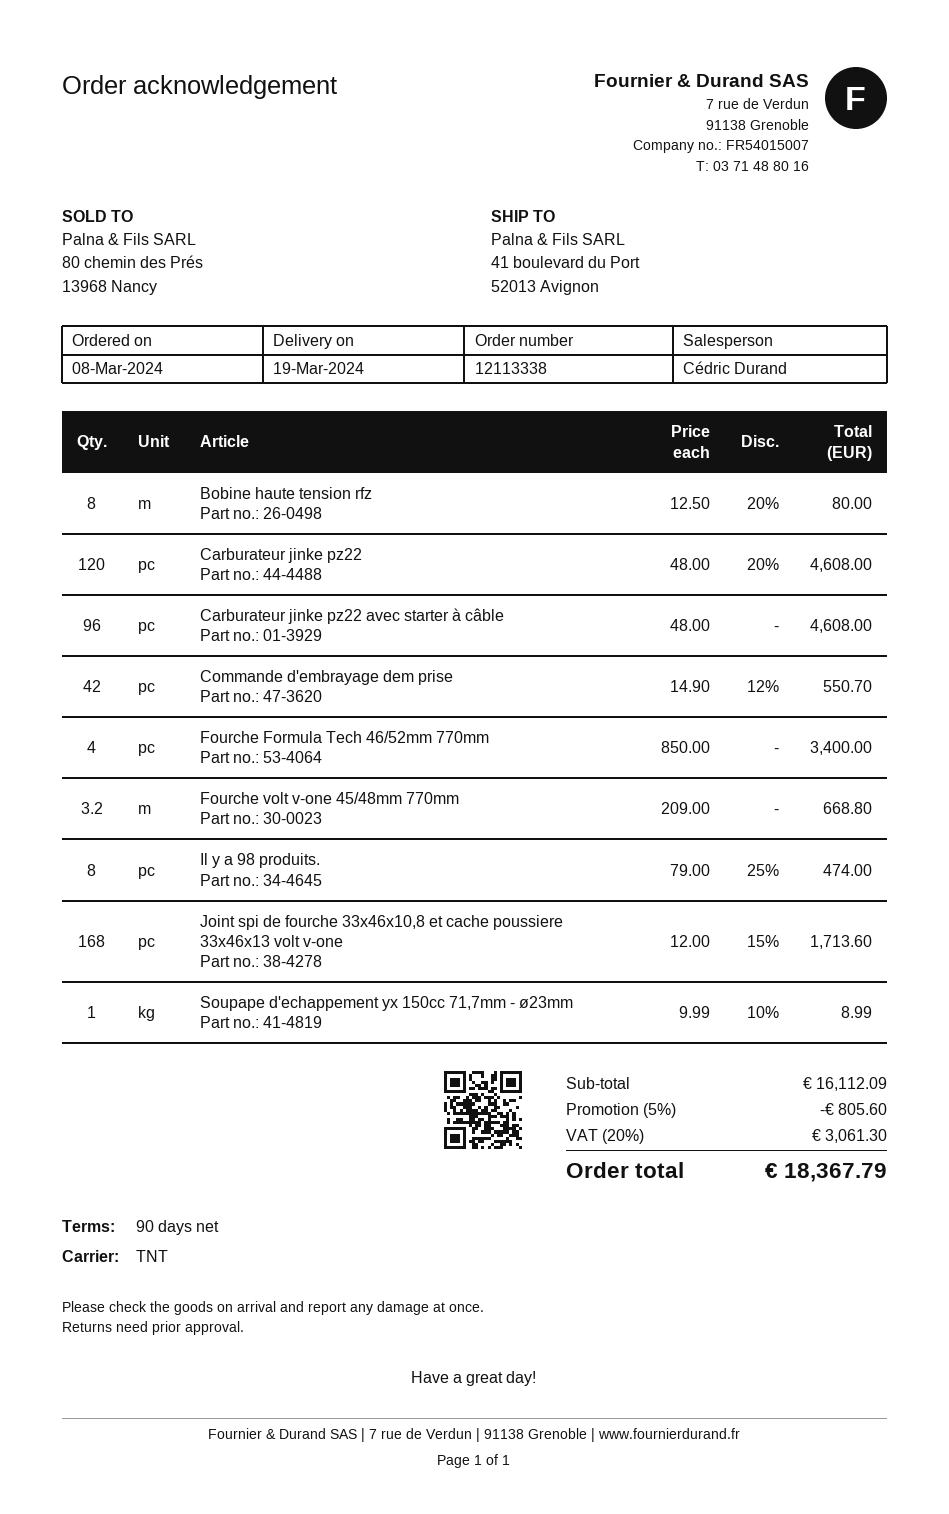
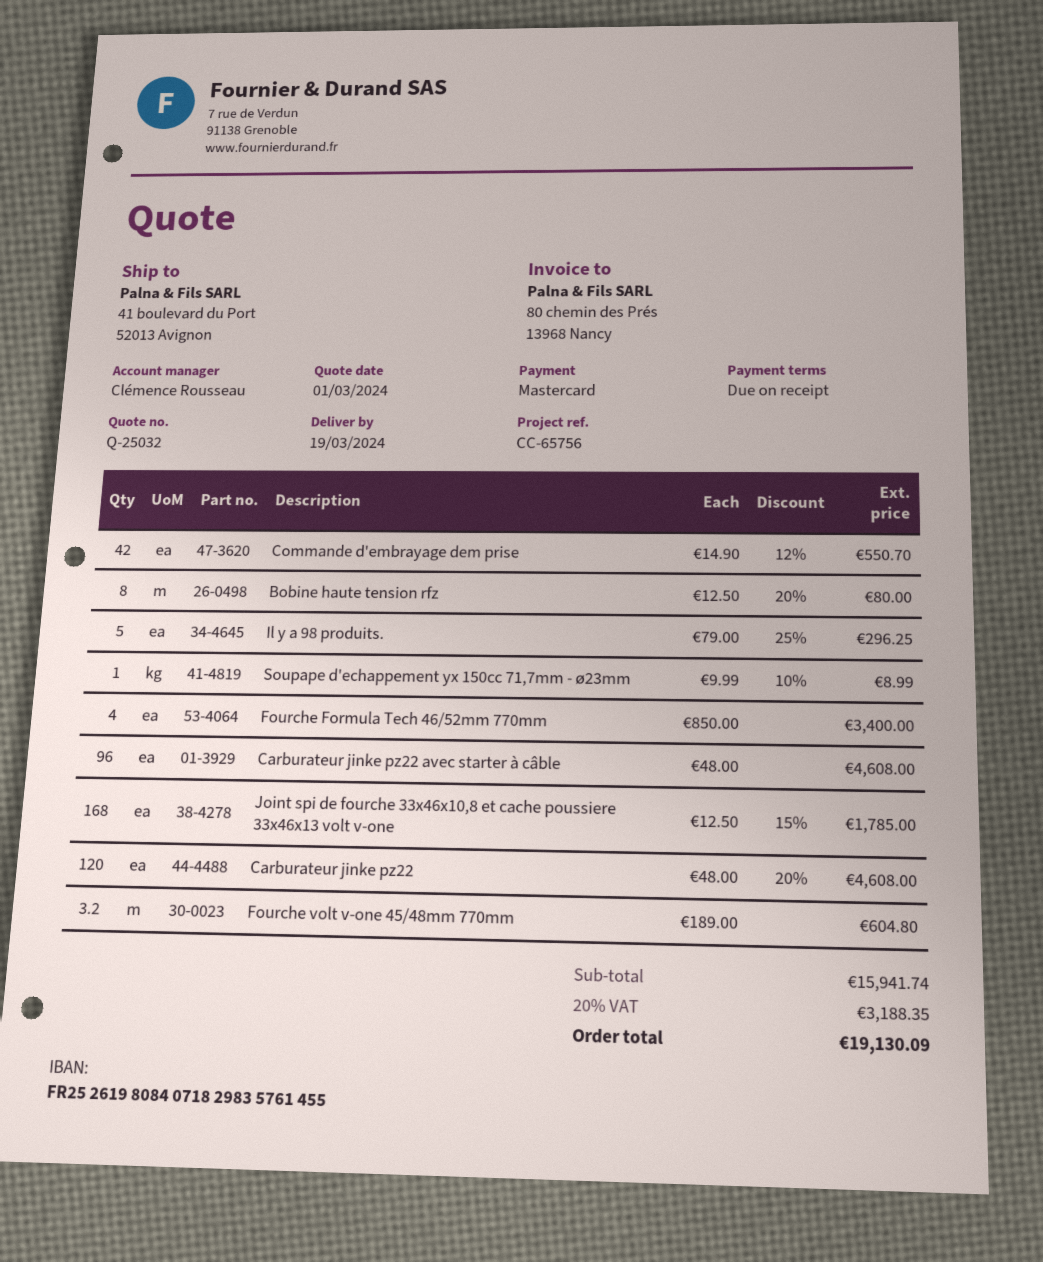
payment terms: 90 days -> on receipt
sales rep: Cédric Durand -> Clémence Rousseau
Fourche volt v-one 45/48mm 770mm: 3.2 x 209.00 = 668.80 -> 3.2 x 189.00 = 604.80
Il y a 98 produits.: 8 x 79.00 - 25% = 474.00 -> 5 x 79.00 - 25% = 296.25
Joint spi de fourche 33x46x10,8 et cache poussiere 33x46x13 volt v-one: 168 x 12.00 - 15% = 1713.60 -> 168 x 12.50 - 15% = 1785.00
subtotal: 16112.09 -> 15941.74
discount: 5% = 805.60 -> none
tax: 20% = 3061.30 -> 20% = 3188.35
total: 18367.79 -> 19130.09

